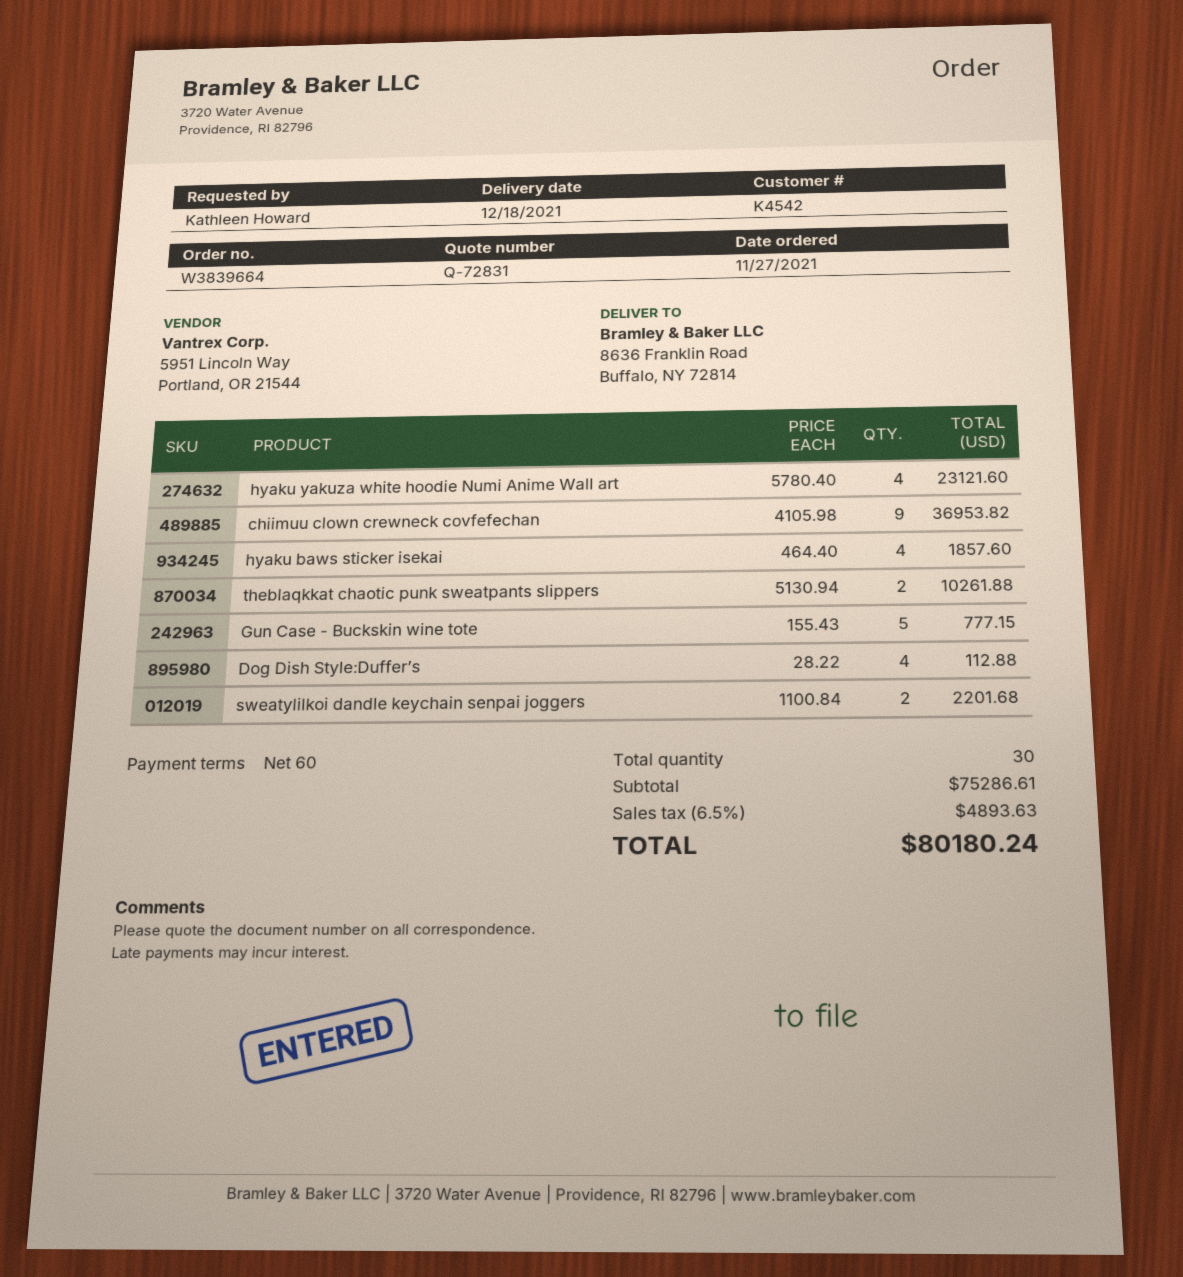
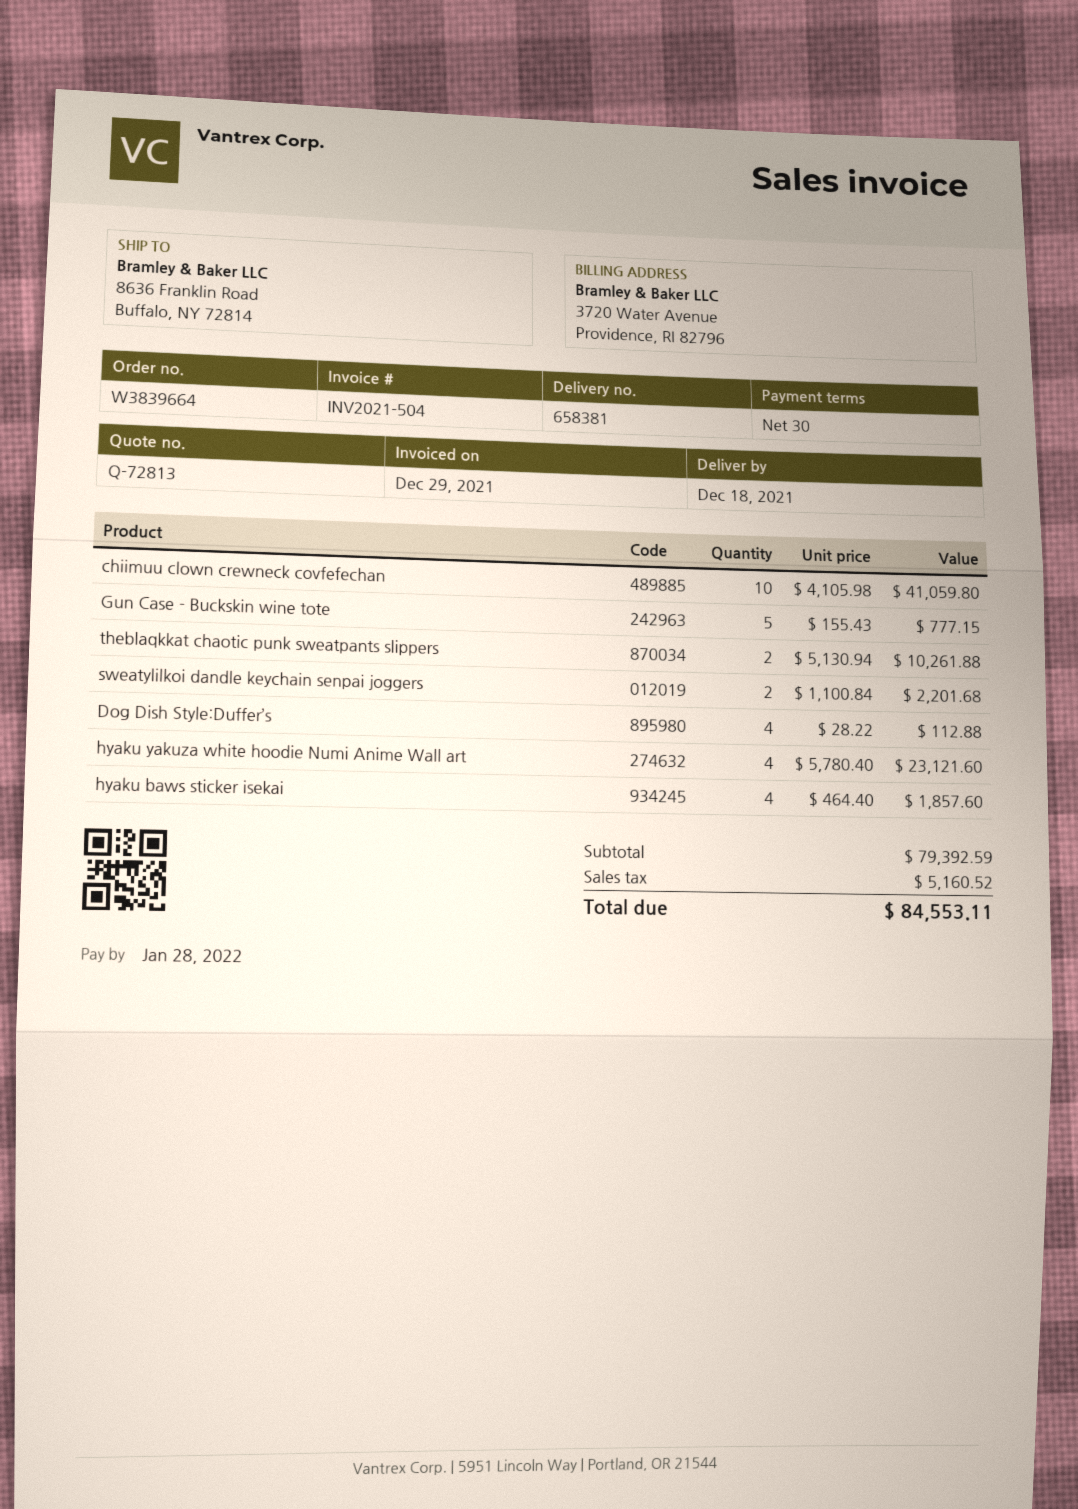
quote number: Q-72831 -> Q-72813
payment terms: 60 days -> 30 days
chiimuu clown crewneck covfefechan: 9 x 4105.98 = 36953.82 -> 10 x 4105.98 = 41059.80
subtotal: 75286.61 -> 79392.59
tax: 4893.63 -> 5160.52
total: 80180.24 -> 84553.11

